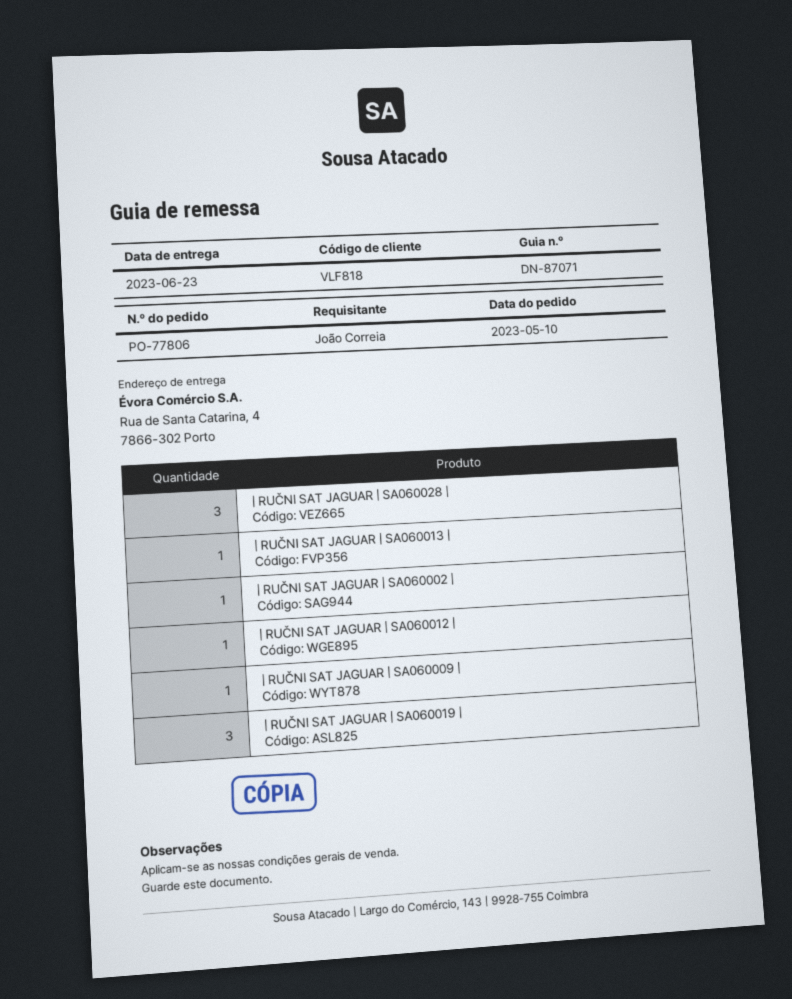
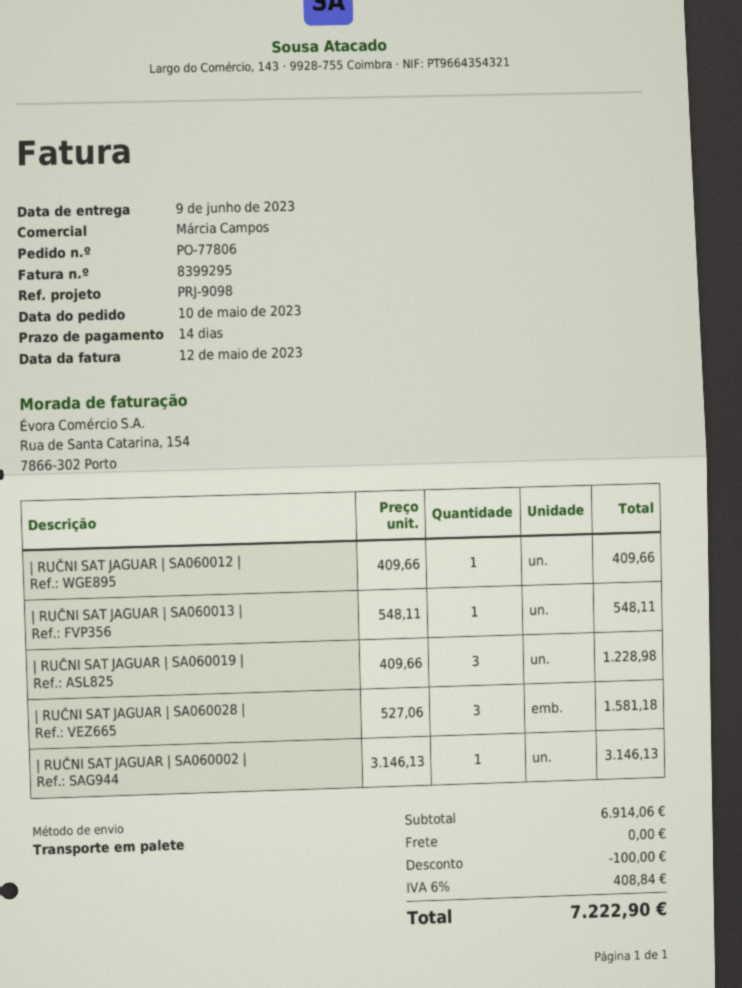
delivery date: 2023-06-23 -> 2023-06-09
| RUČNI SAT JAGUAR | SA060009 |: 1 -> none

